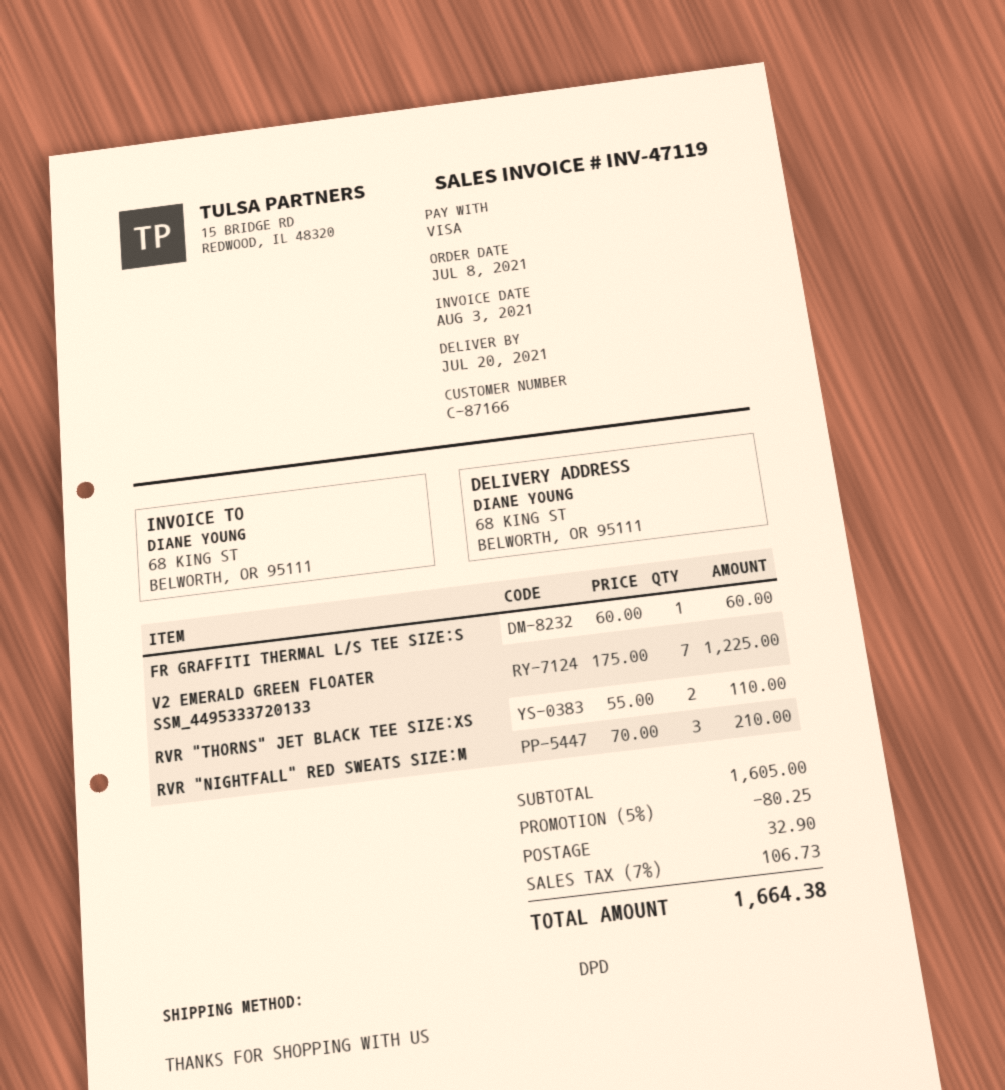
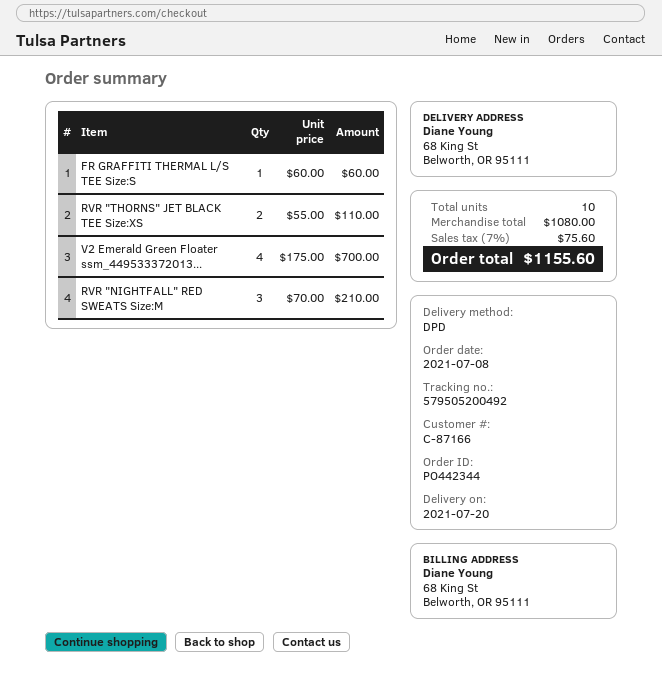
V2 EMERALD GREEN FLOATER SSM_4495333720133: 7 x 175.00 = 1225.00 -> 4 x 175.00 = 700.00
subtotal: 1605.00 -> 1080.00
discount: 5% = 80.25 -> none
shipping: 32.90 -> none
tax: 7% = 106.73 -> 7% = 75.60
total: 1664.38 -> 1155.60

